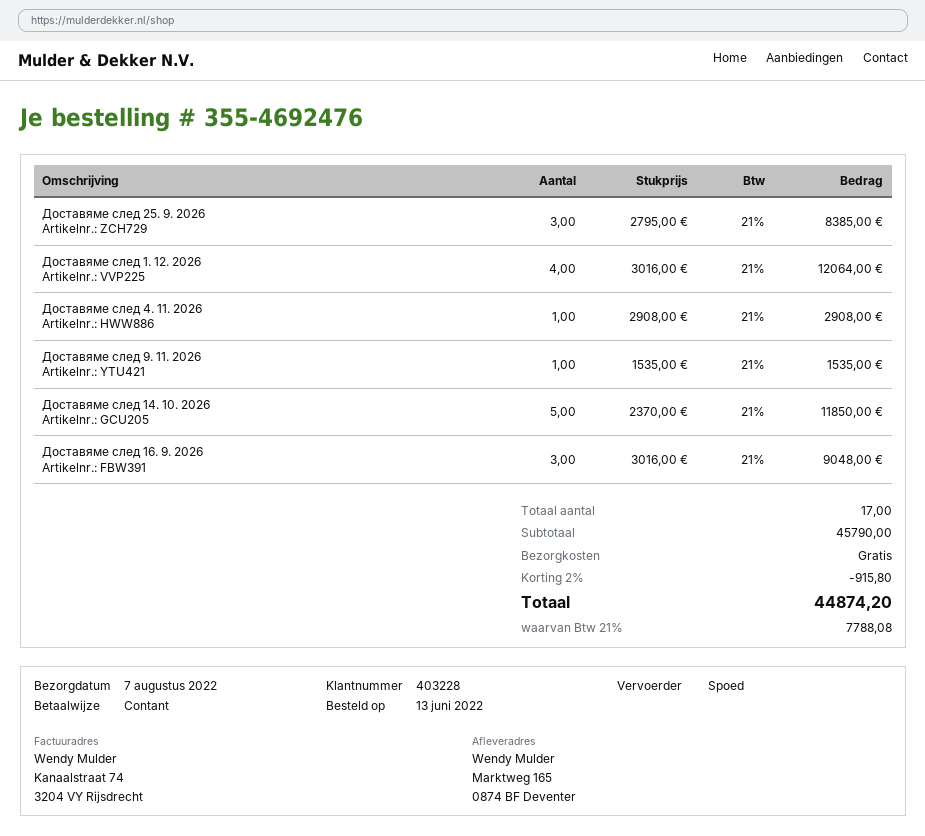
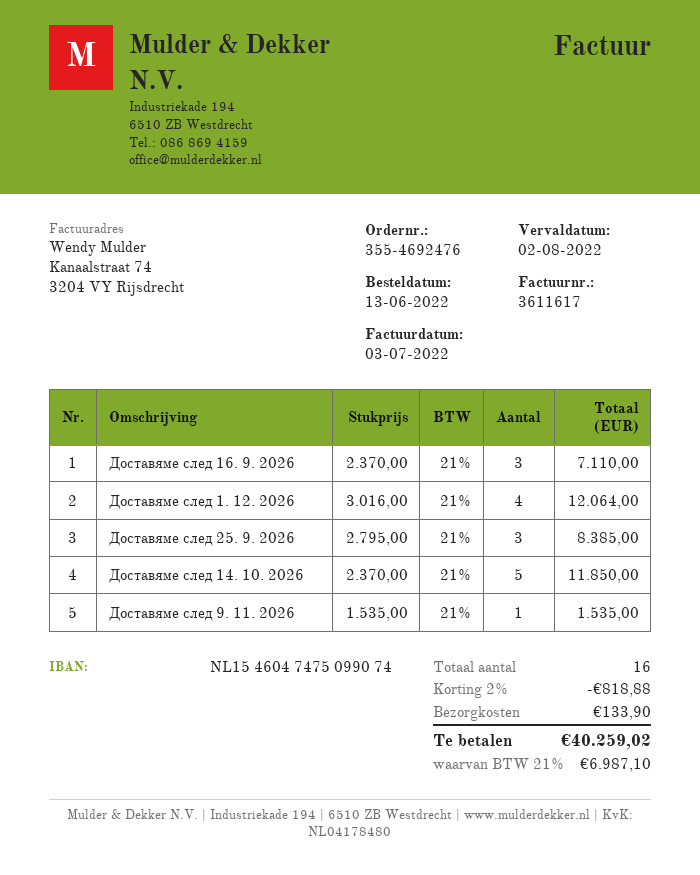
Доставяме след 4. 11. 2026: 1 x 2908.00 = 2908.00 -> none
Доставяме след 16. 9. 2026: 3 x 3016.00 = 9048.00 -> 3 x 2370.00 = 7110.00
total quantity: 17 -> 16
discount: 2% = 915.80 -> 2% = 818.88
shipping: 0.00 -> 133.90
tax: 21% = 7788.08 -> 21% = 6987.10
total: 44874.20 -> 40259.02

